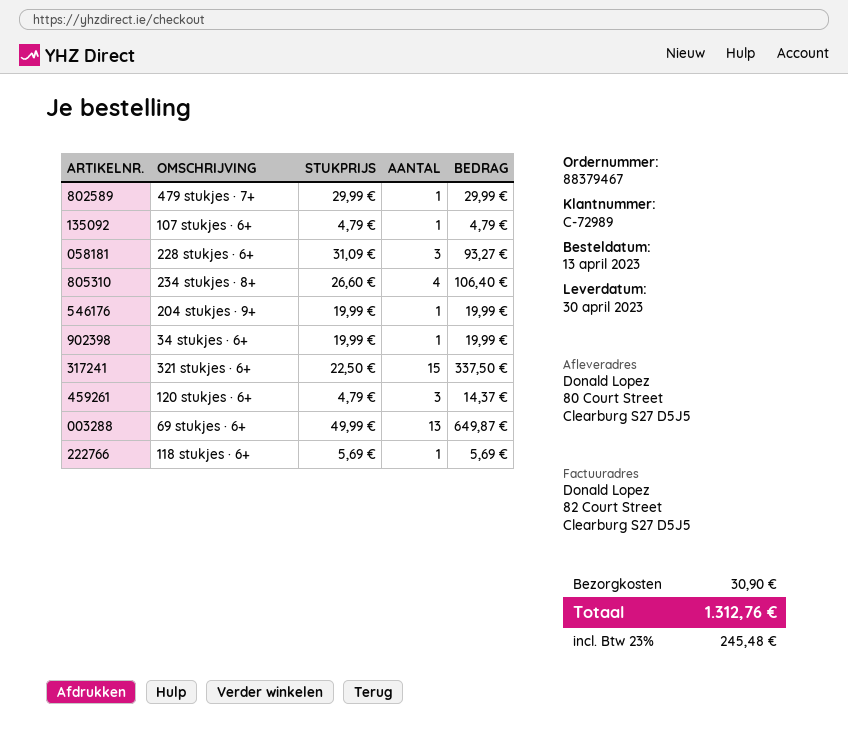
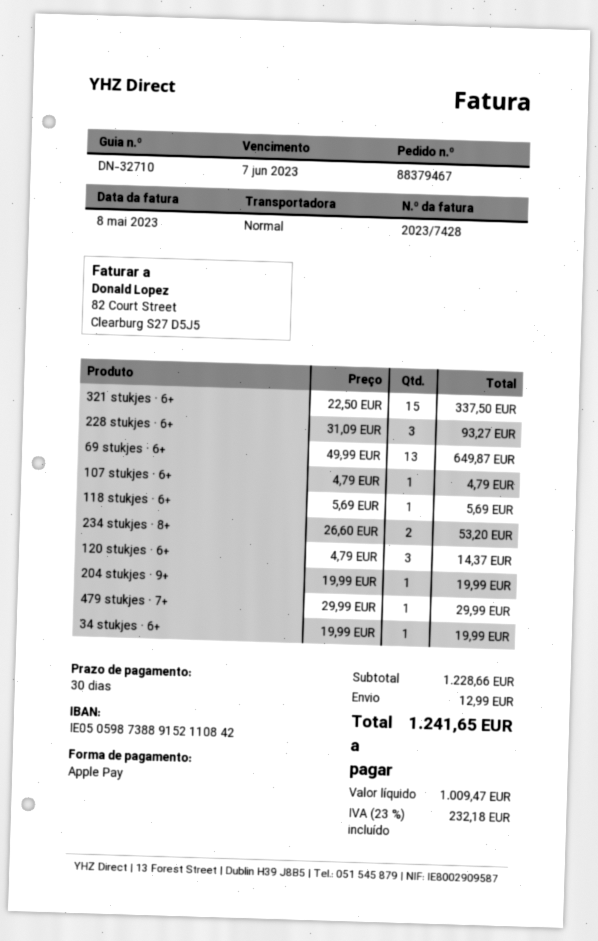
234 stukjes · 8+: 4 x 26.60 = 106.40 -> 2 x 26.60 = 53.20
shipping: 30.90 -> 12.99
tax: 23% = 245.48 -> 23% = 232.18
total: 1312.76 -> 1241.65

